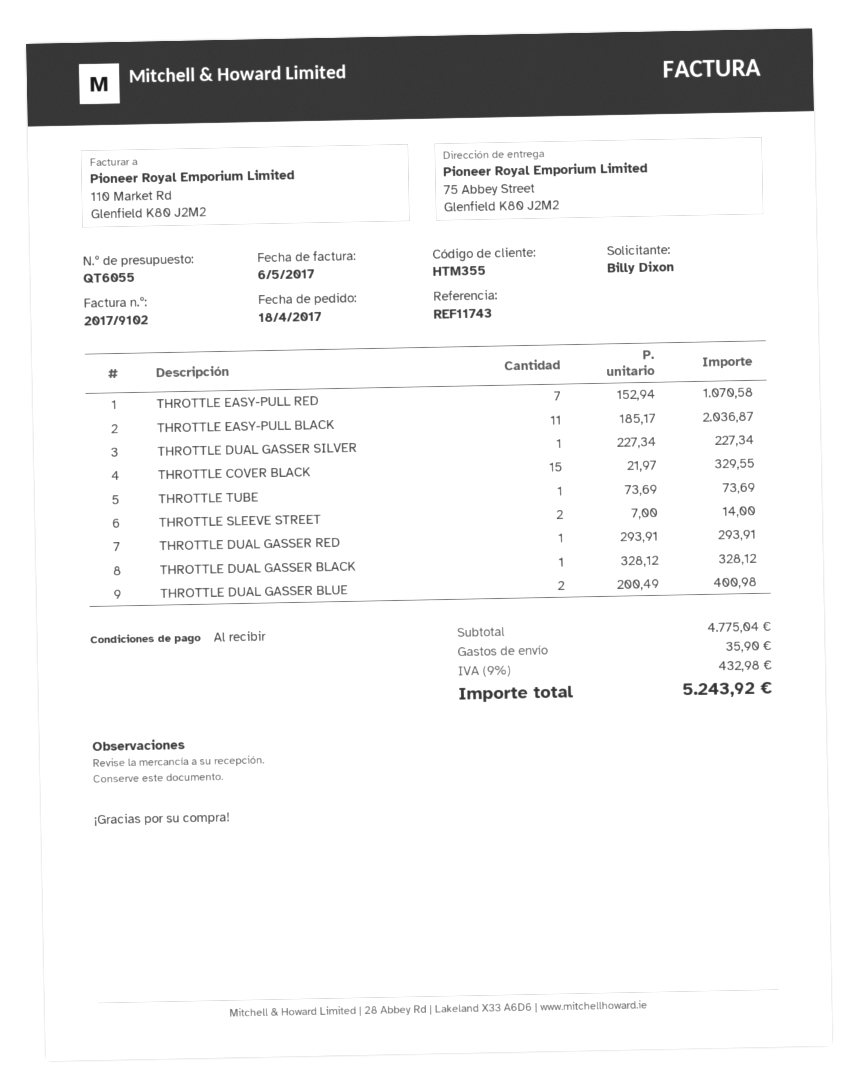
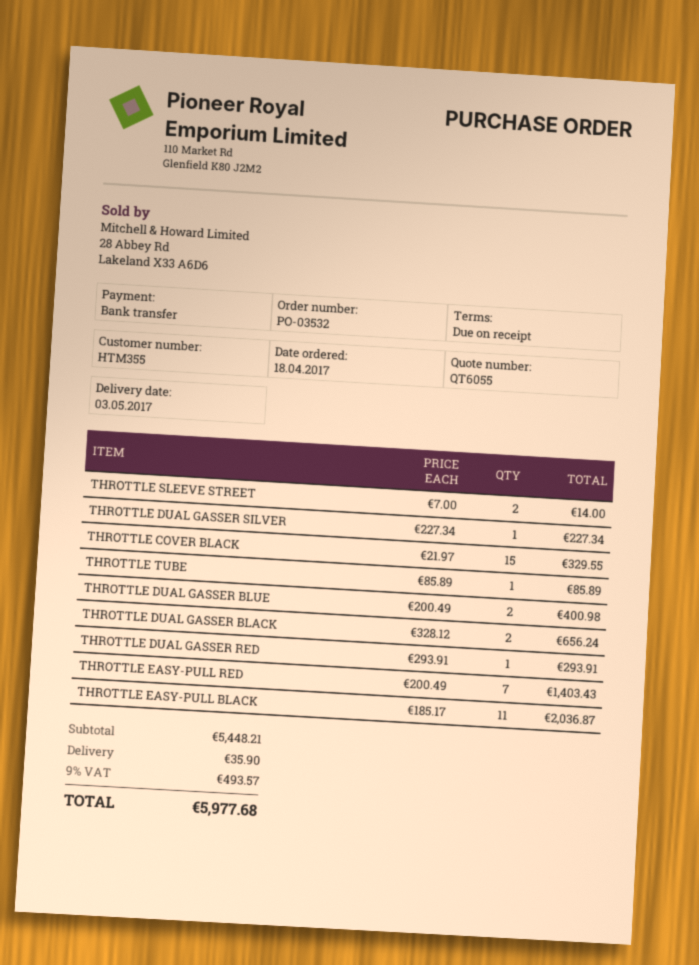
THROTTLE EASY-PULL RED: 7 x 152.94 = 1070.58 -> 7 x 200.49 = 1403.43
THROTTLE TUBE: 1 x 73.69 = 73.69 -> 1 x 85.89 = 85.89
THROTTLE DUAL GASSER BLACK: 1 x 328.12 = 328.12 -> 2 x 328.12 = 656.24
subtotal: 4775.04 -> 5448.21
tax: 9% = 432.98 -> 9% = 493.57
total: 5243.92 -> 5977.68

